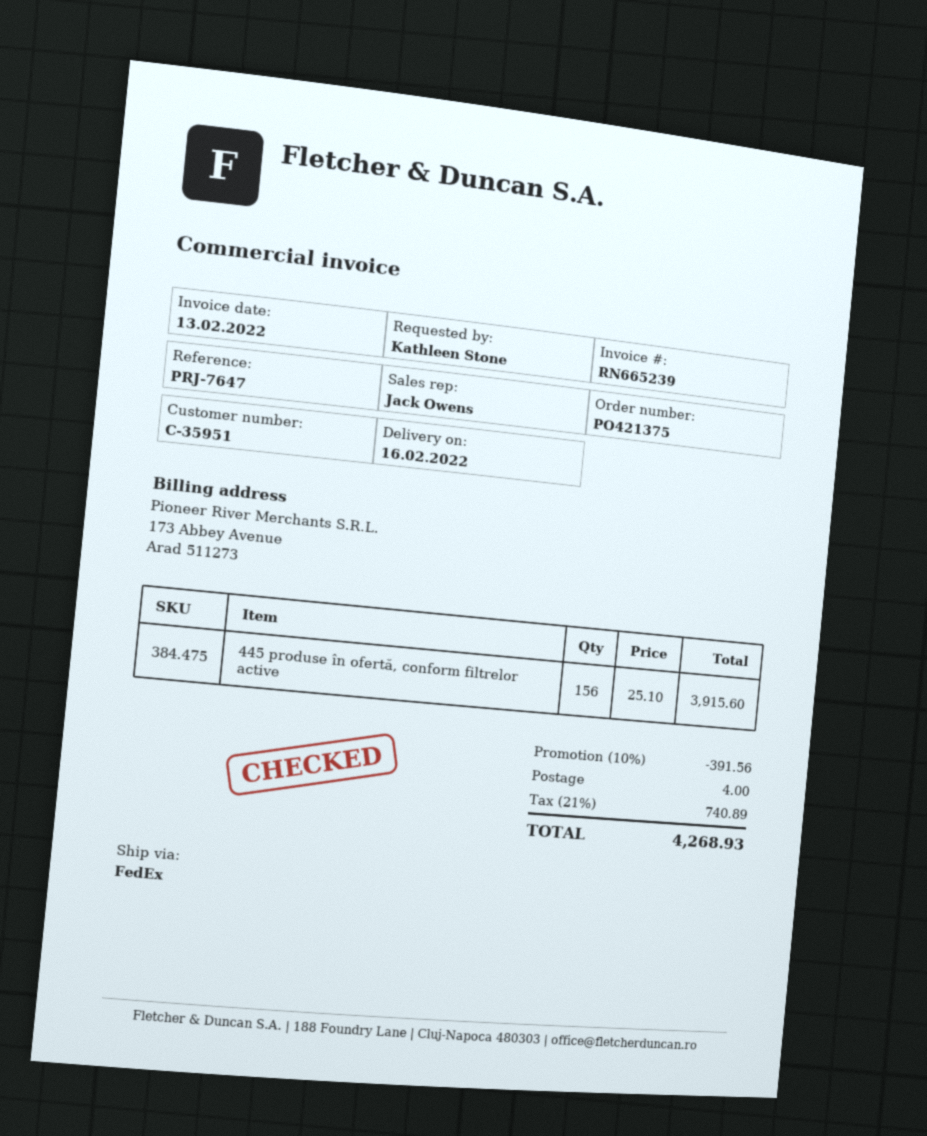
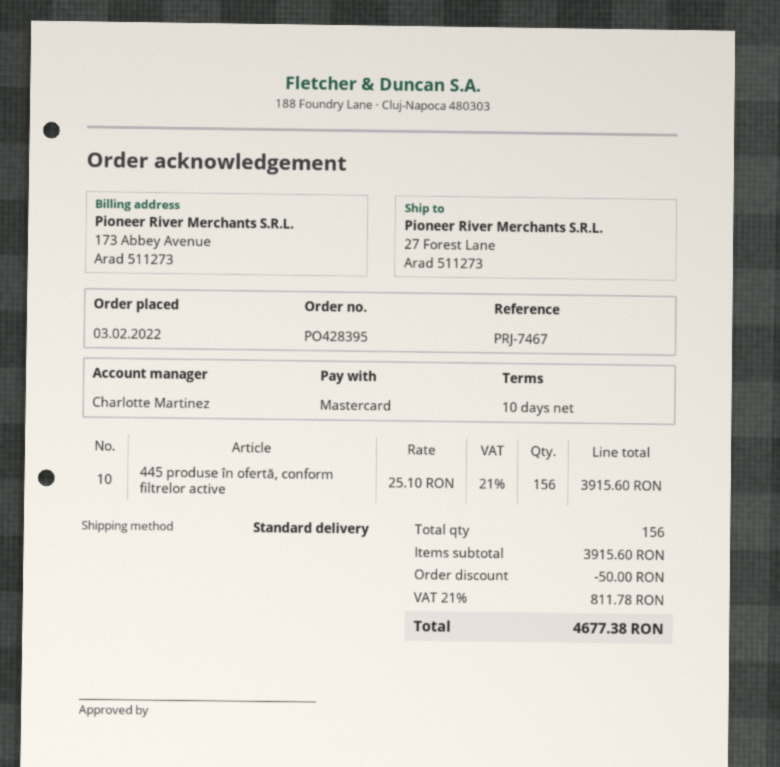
order number: PO421375 -> PO428395
reference: PRJ-7647 -> PRJ-7467
sales rep: Jack Owens -> Charlotte Martinez
shipping method: FedEx -> standard
discount: 391.56 -> 50.00
shipping: 4.00 -> none
tax: 21% = 740.89 -> 21% = 811.78
total: 4268.93 -> 4677.38

